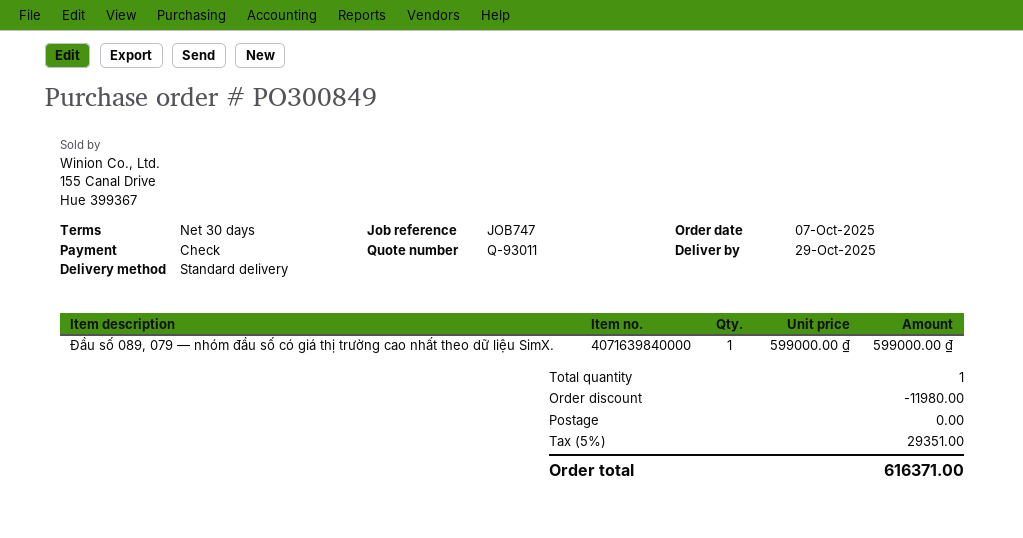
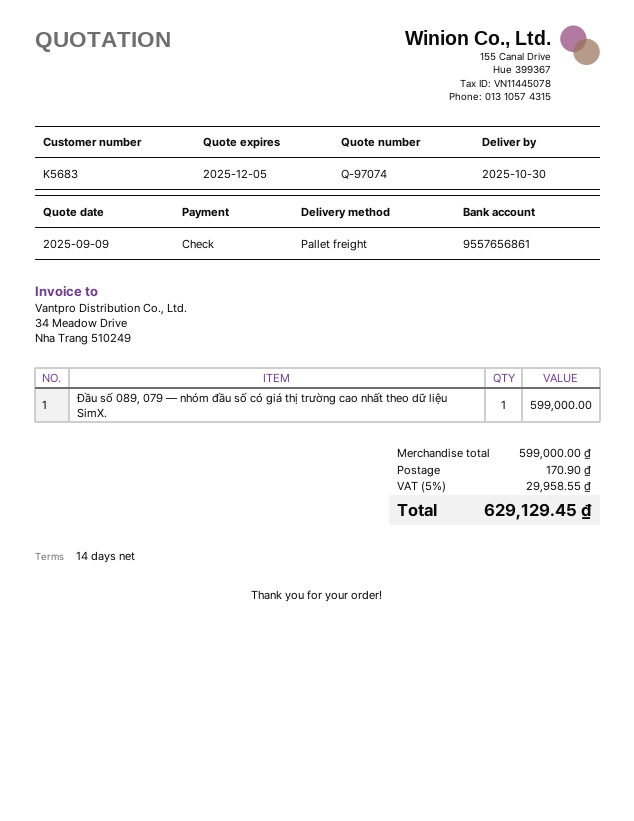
quote number: Q-93011 -> Q-97074
delivery date: 2025-10-29 -> 2025-10-30
payment terms: 30 days -> 14 days
shipping method: standard -> pallet freight
discount: 11980.00 -> none
shipping: 0.00 -> 170.90
tax: 5% = 29351.00 -> 5% = 29958.55
total: 616371.00 -> 629129.45

